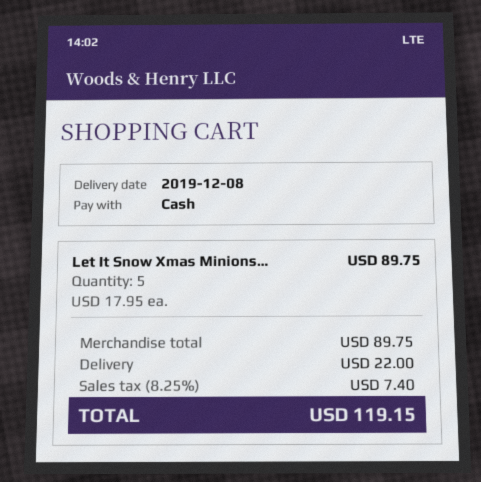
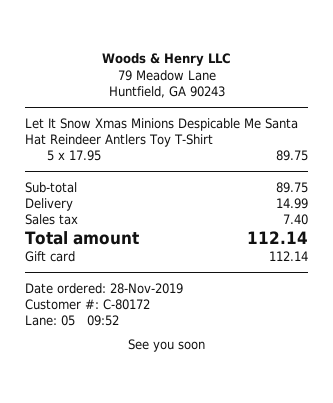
payment method: cash -> gift card
shipping: 22.00 -> 14.99
total: 119.15 -> 112.14

